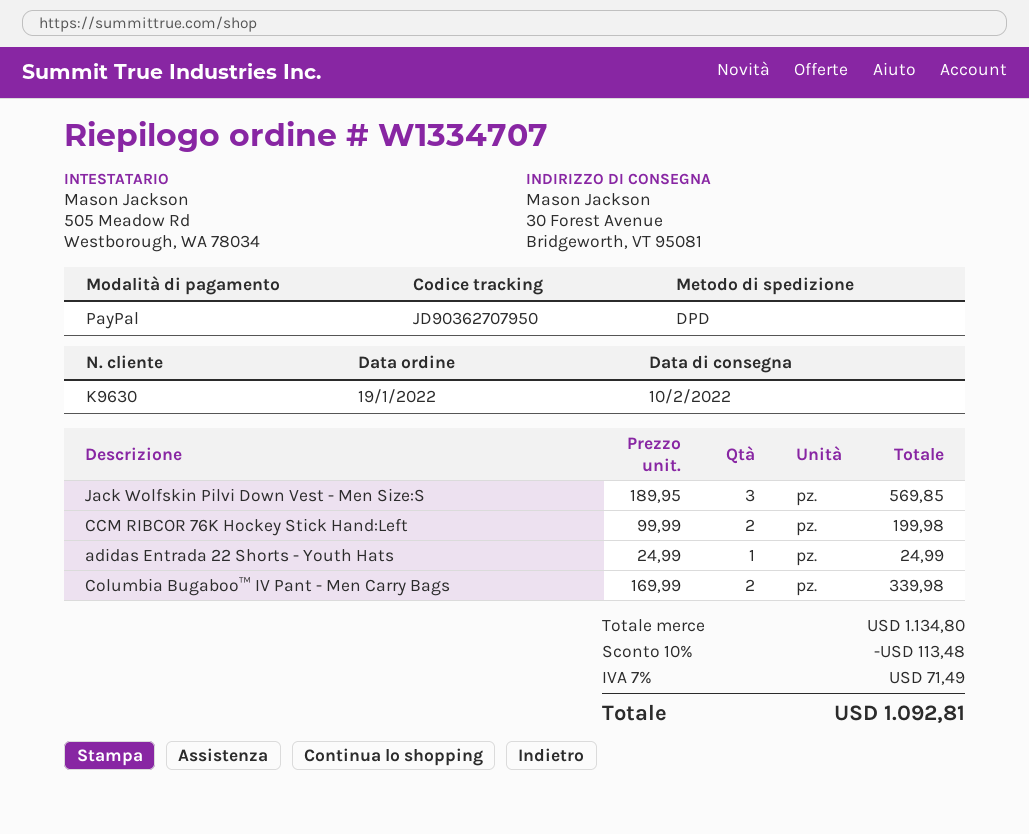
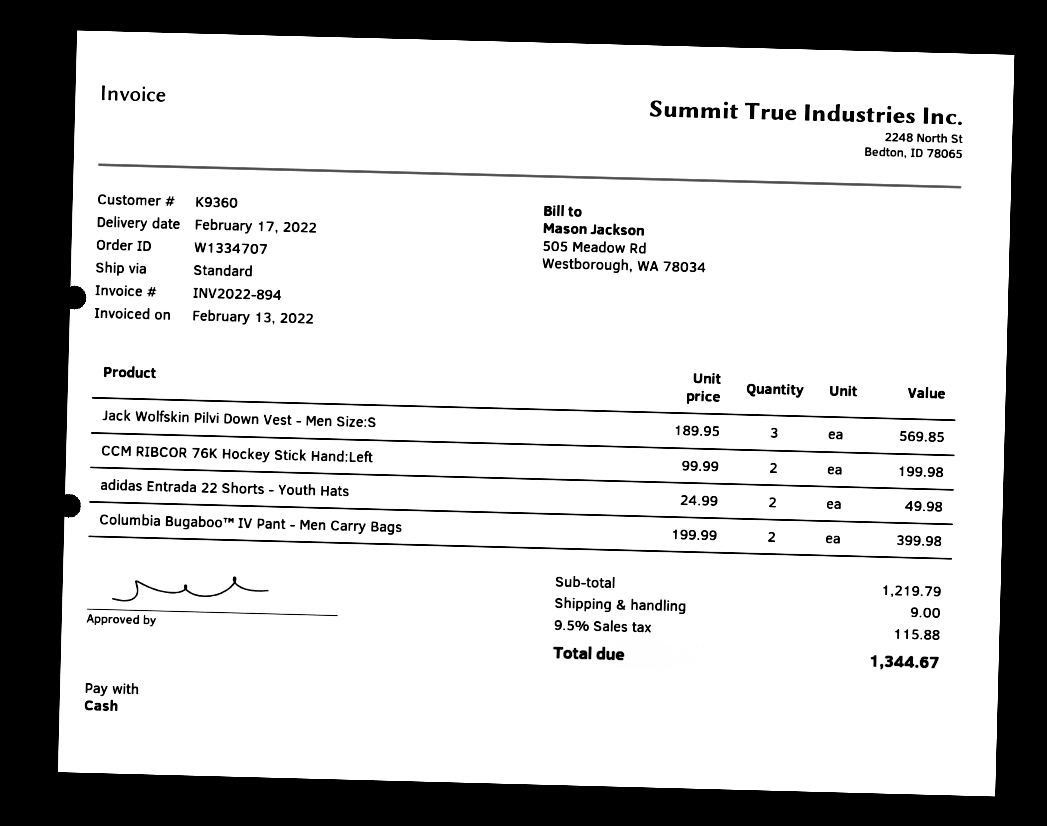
delivery date: 2022-02-10 -> 2022-02-17
customer number: K9630 -> K9360
payment method: PayPal -> cash
shipping method: DPD -> standard
adidas Entrada 22 Shorts - Youth Hats: 1 x 24.99 = 24.99 -> 2 x 24.99 = 49.98
Columbia Bugaboo™ IV Pant - Men Carry Bags: 2 x 169.99 = 339.98 -> 2 x 199.99 = 399.98
subtotal: 1134.80 -> 1219.79
discount: 10% = 113.48 -> none
shipping: none -> 9.00
tax: 7% = 71.49 -> 9.5% = 115.88
total: 1092.81 -> 1344.67

